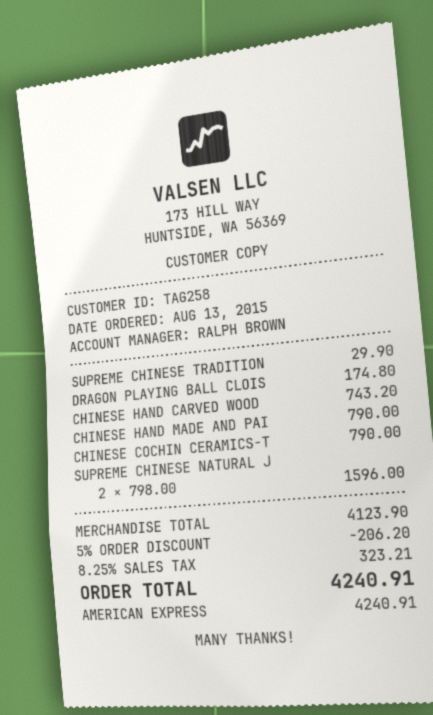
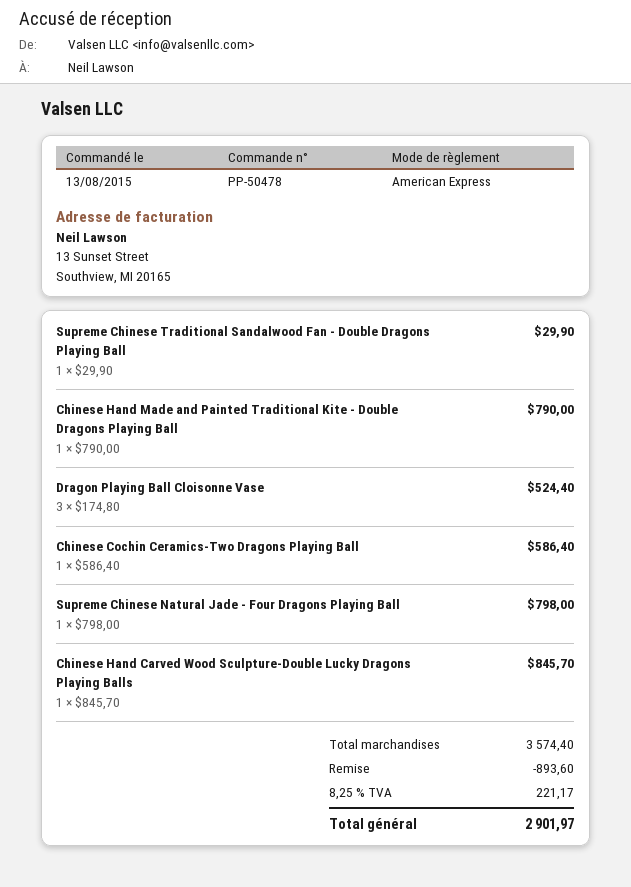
DRAGON PLAYING BALL CLOIS: 1 x 174.80 = 174.80 -> 3 x 174.80 = 524.40
CHINESE HAND CARVED WOOD: 1 x 743.20 = 743.20 -> 1 x 845.70 = 845.70
CHINESE COCHIN CERAMICS-T: 1 x 790.00 = 790.00 -> 1 x 586.40 = 586.40
SUPREME CHINESE NATURAL J: 2 x 798.00 = 1596.00 -> 1 x 798.00 = 798.00
subtotal: 4123.90 -> 3574.40
discount: 206.20 -> 893.60
tax: 8.25% = 323.21 -> 8.25% = 221.17
total: 4240.91 -> 2901.97

